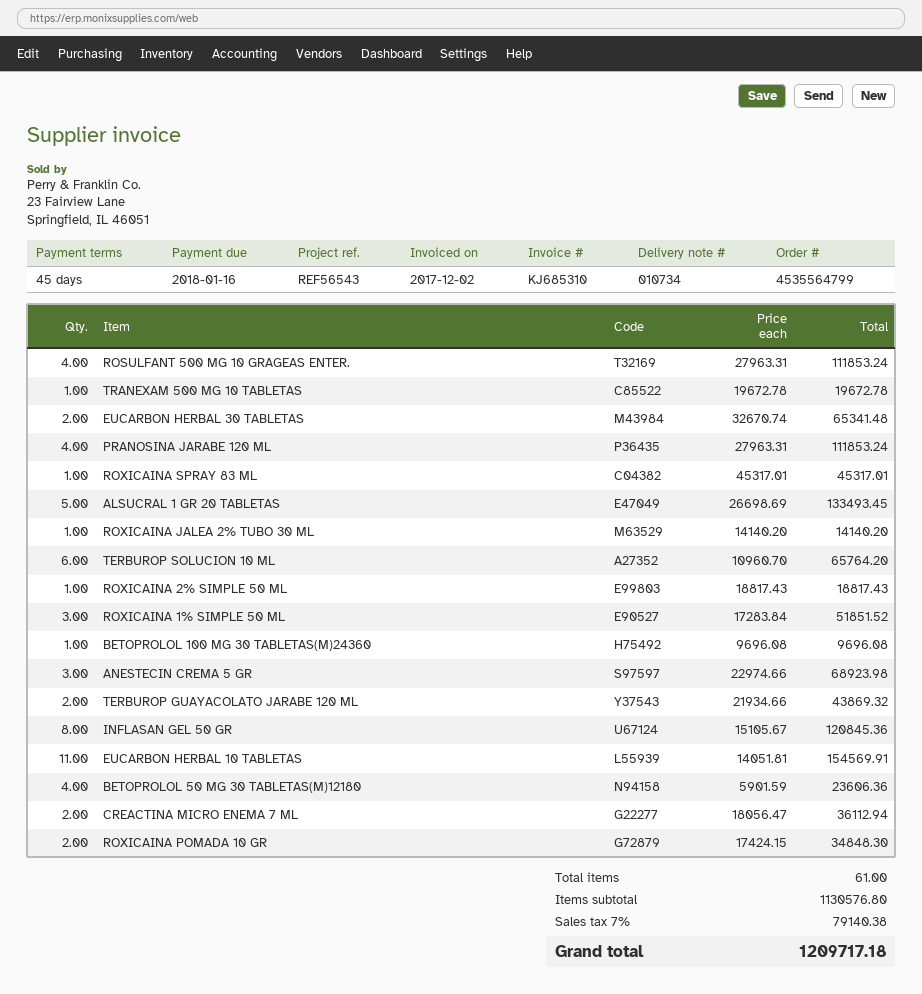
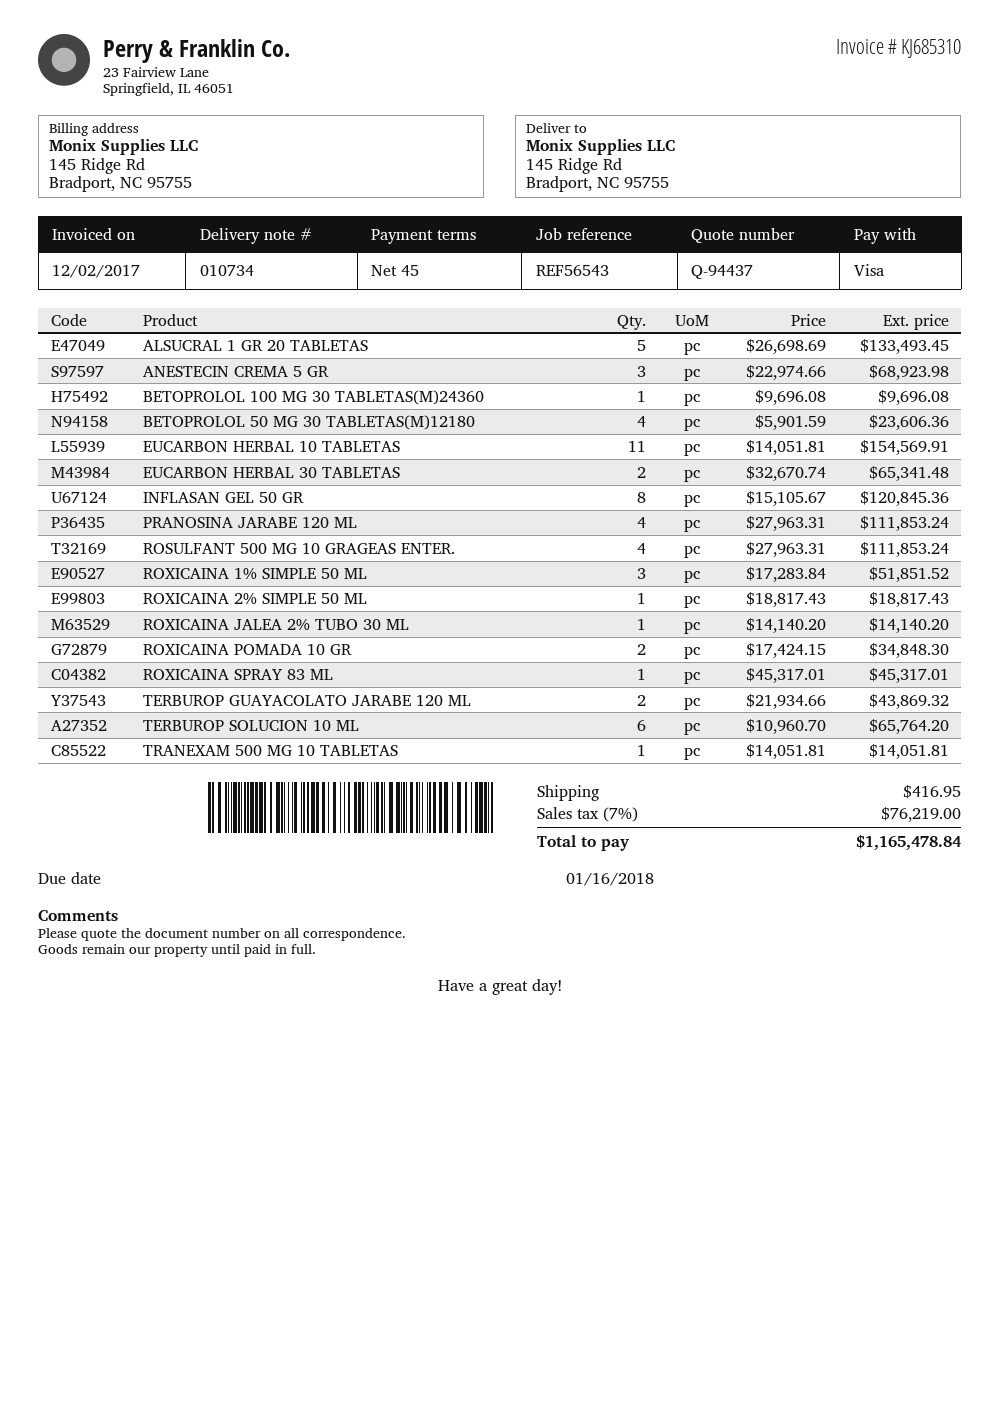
TRANEXAM 500 MG 10 TABLETAS: 1 x 19672.78 = 19672.78 -> 1 x 14051.81 = 14051.81
CREACTINA MICRO ENEMA 7 ML: 2 x 18056.47 = 36112.94 -> none
shipping: none -> 416.95
tax: 7% = 79140.38 -> 7% = 76219.00
total: 1209717.18 -> 1165478.84

